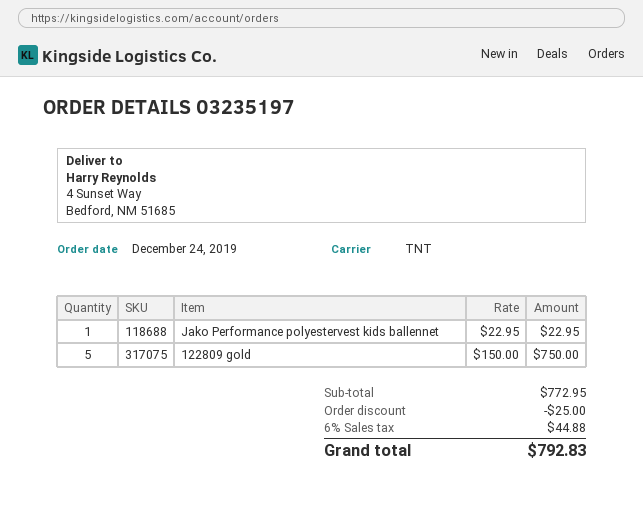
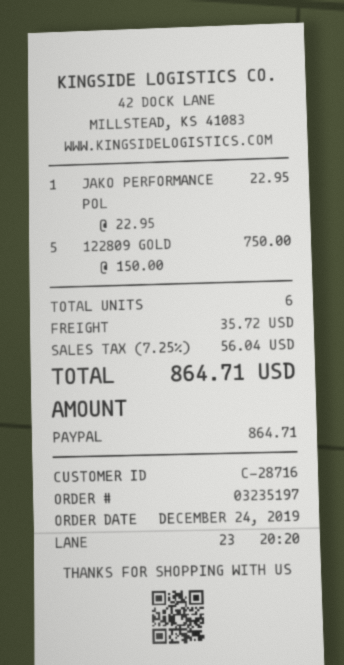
discount: 25.00 -> none
shipping: none -> 35.72
tax: 6% = 44.88 -> 7.25% = 56.04
total: 792.83 -> 864.71

